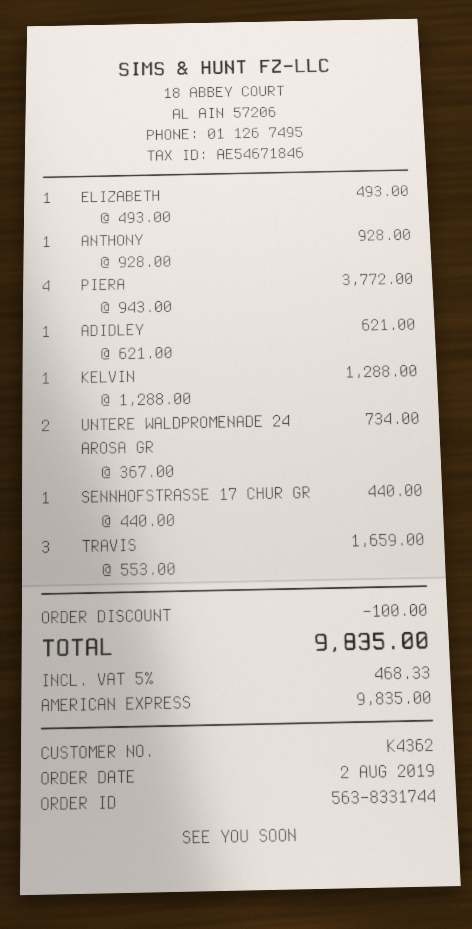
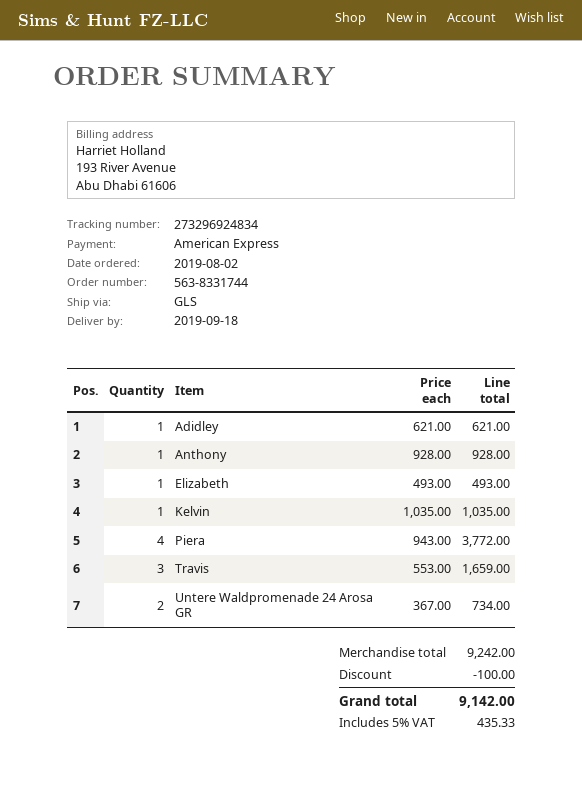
KELVIN: 1 x 1288.00 = 1288.00 -> 1 x 1035.00 = 1035.00
SENNHOFSTRASSE 17 CHUR GR: 1 x 440.00 = 440.00 -> none
tax: 5% = 468.33 -> 5% = 435.33
total: 9835.00 -> 9142.00

